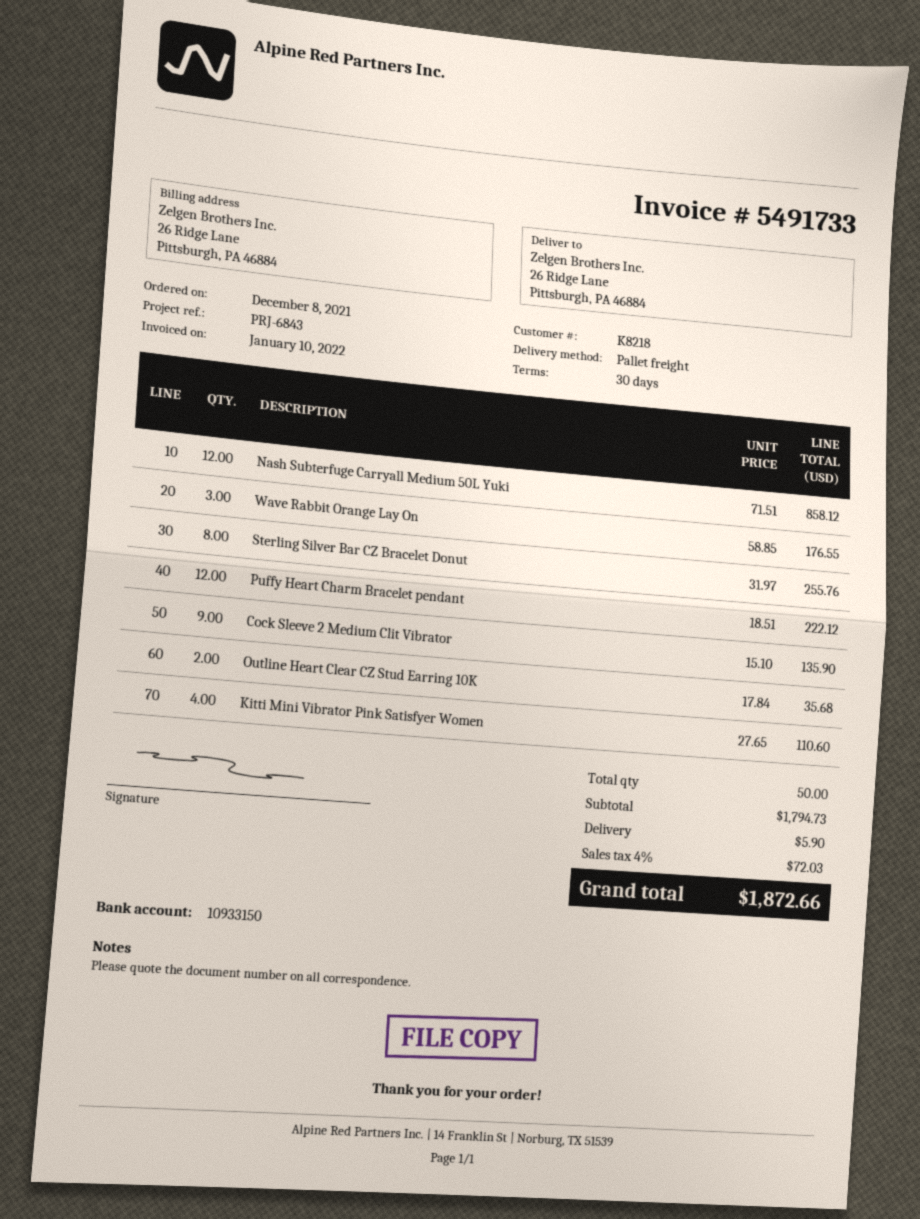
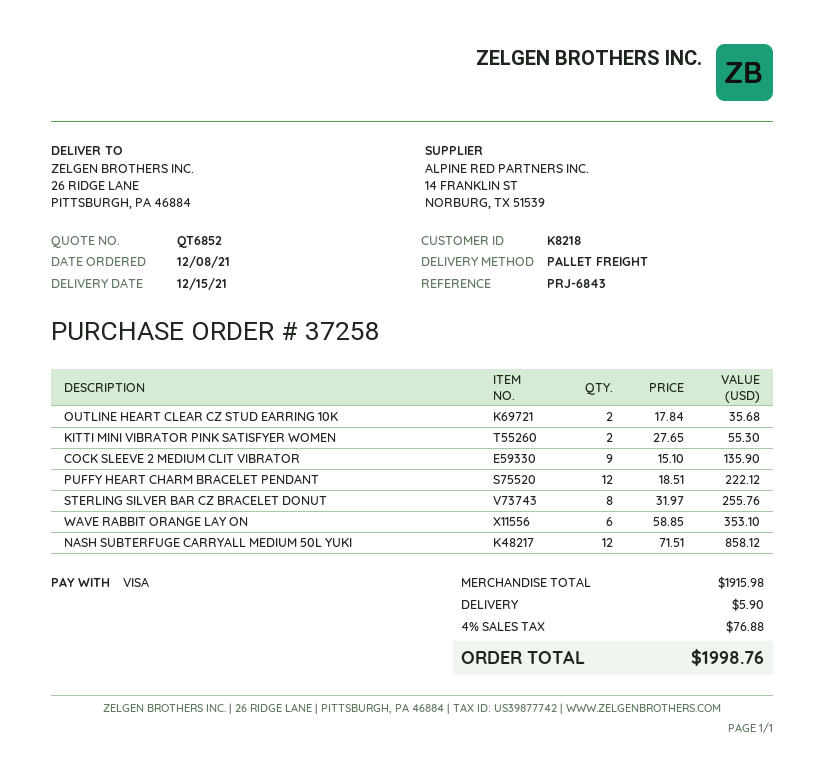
Wave Rabbit Orange Lay On: 3 x 58.85 = 176.55 -> 6 x 58.85 = 353.10
Kitti Mini Vibrator Pink Satisfyer Women: 4 x 27.65 = 110.60 -> 2 x 27.65 = 55.30
subtotal: 1794.73 -> 1915.98
tax: 4% = 72.03 -> 4% = 76.88
total: 1872.66 -> 1998.76

